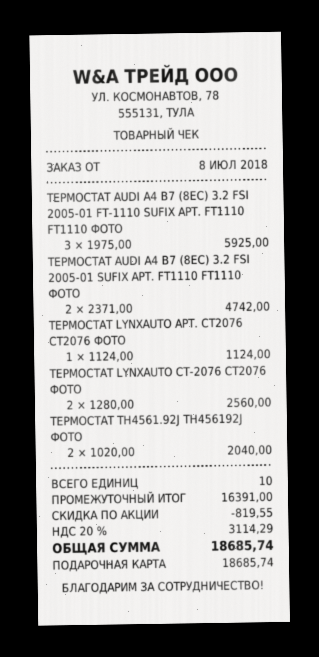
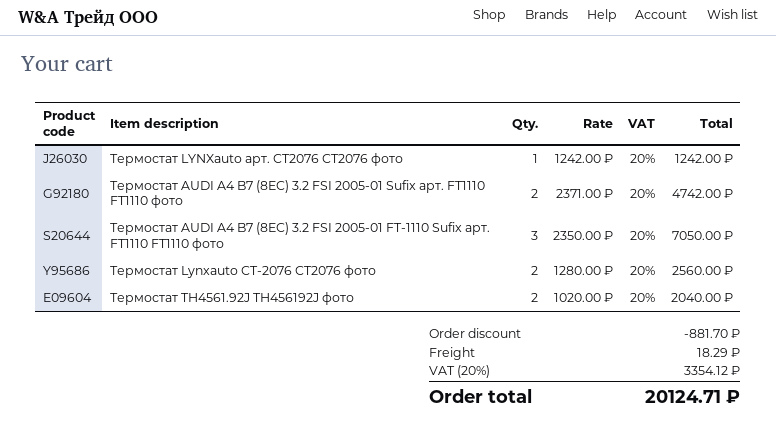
ТЕРМОСТАТ AUDI A4 B7 (8EC) 3.2 FSI 2005-01 FT-1110 SUFIX АРТ. FT1110 FT1110 ФОТО: 3 x 1975.00 = 5925.00 -> 3 x 2350.00 = 7050.00
ТЕРМОСТАТ LYNXAUTO АРТ. CT2076 CT2076 ФОТО: 1 x 1124.00 = 1124.00 -> 1 x 1242.00 = 1242.00
discount: 819.55 -> 881.70
shipping: none -> 18.29
tax: 20% = 3114.29 -> 20% = 3354.12
total: 18685.74 -> 20124.71

